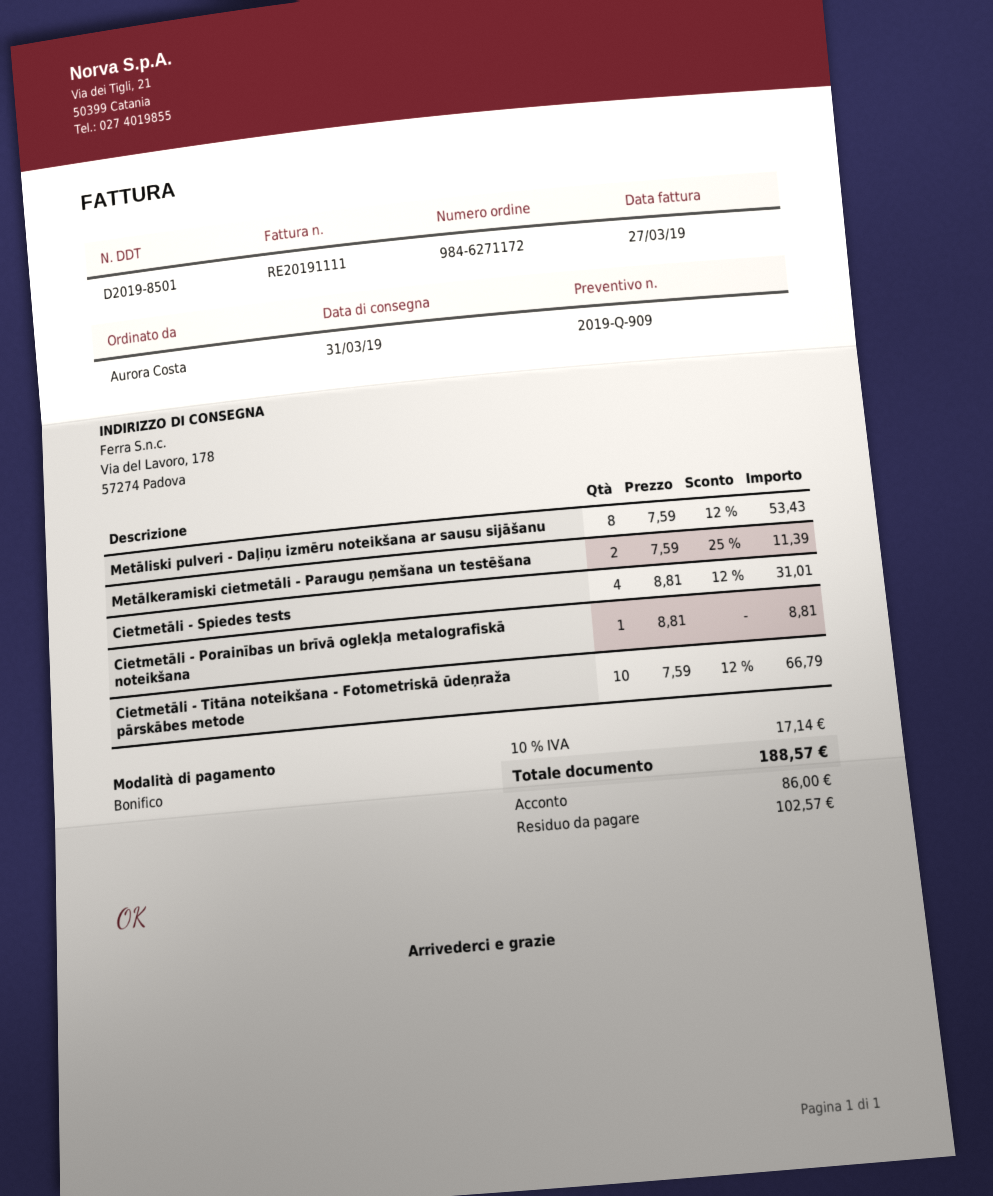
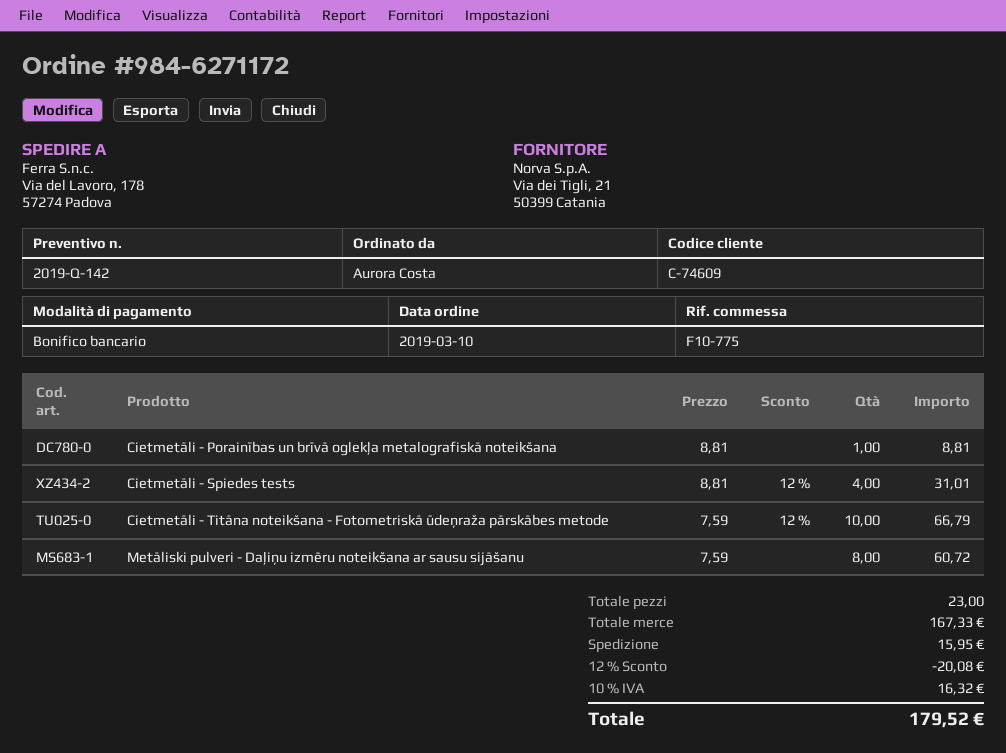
quote number: 2019-Q-909 -> 2019-Q-142
Metāliski pulveri - Daļiņu izmēru noteikšana ar sausu sijāšanu: 8 x 7.59 - 12% = 53.43 -> 8 x 7.59 = 60.72
Metālkeramiski cietmetāli - Paraugu ņemšana un testēšana: 2 x 7.59 - 25% = 11.39 -> none
discount: none -> 12% = 20.08
shipping: none -> 15.95
tax: 10% = 17.14 -> 10% = 16.32
total: 188.57 -> 179.52

